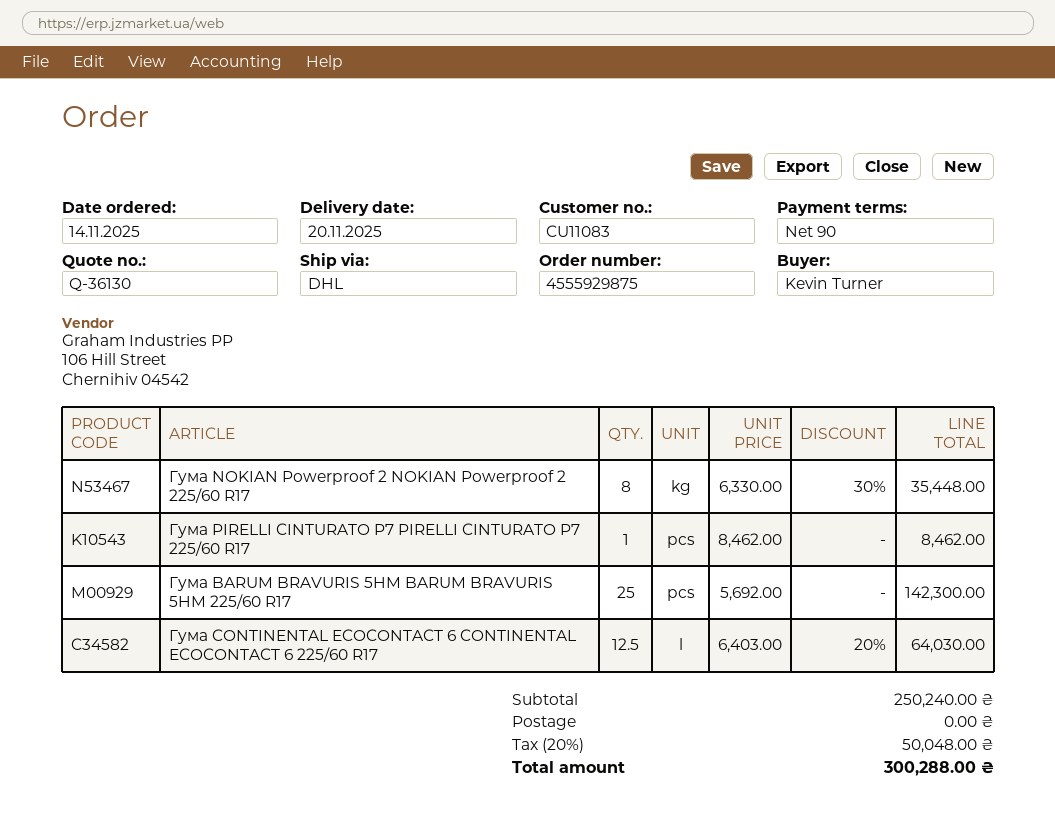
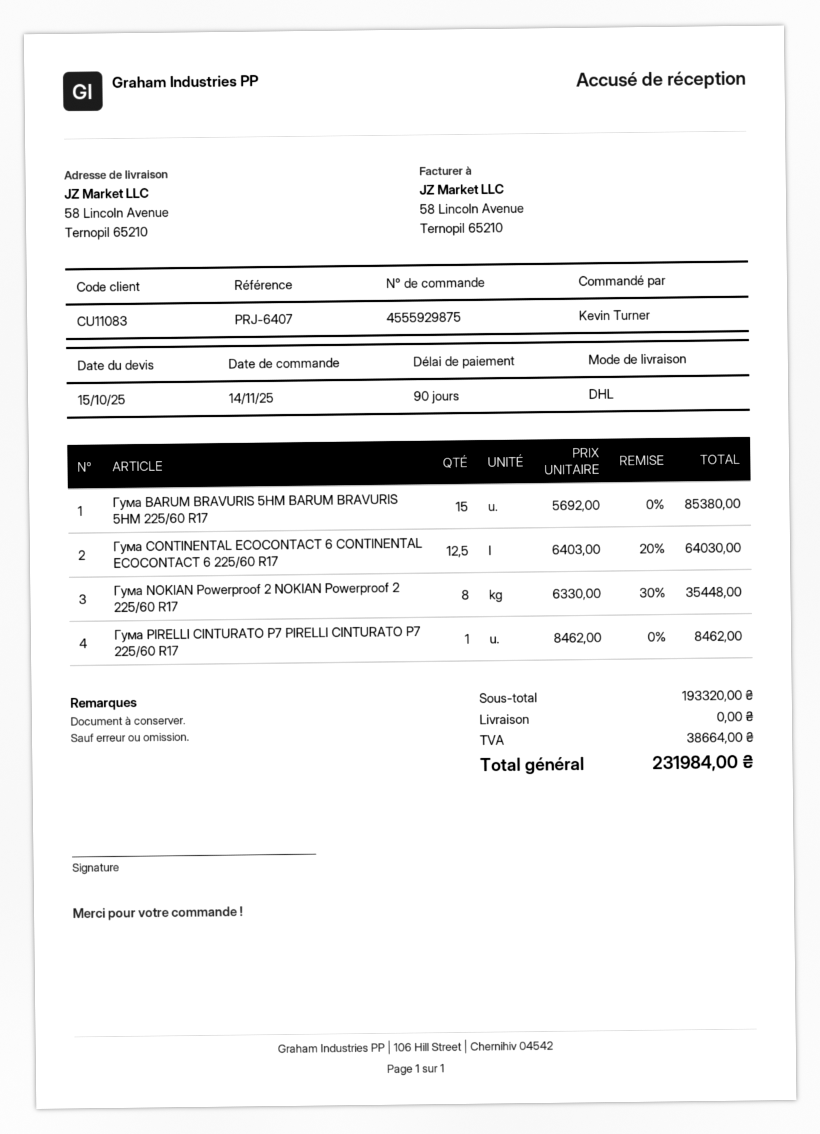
Гума BARUM BRAVURIS 5HM BARUM BRAVURIS 5HM 225/60 R17: 25 x 5692.00 = 142300.00 -> 15 x 5692.00 = 85380.00
subtotal: 250240.00 -> 193320.00
tax: 50048.00 -> 38664.00
total: 300288.00 -> 231984.00

